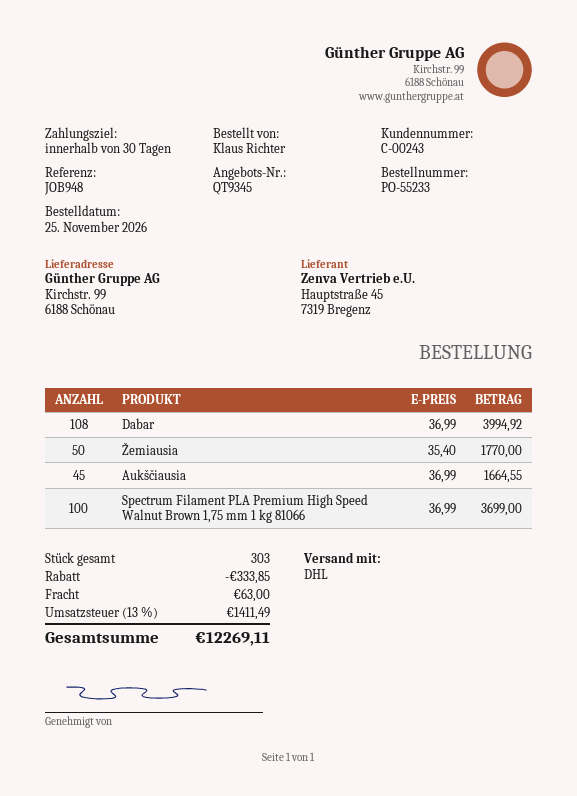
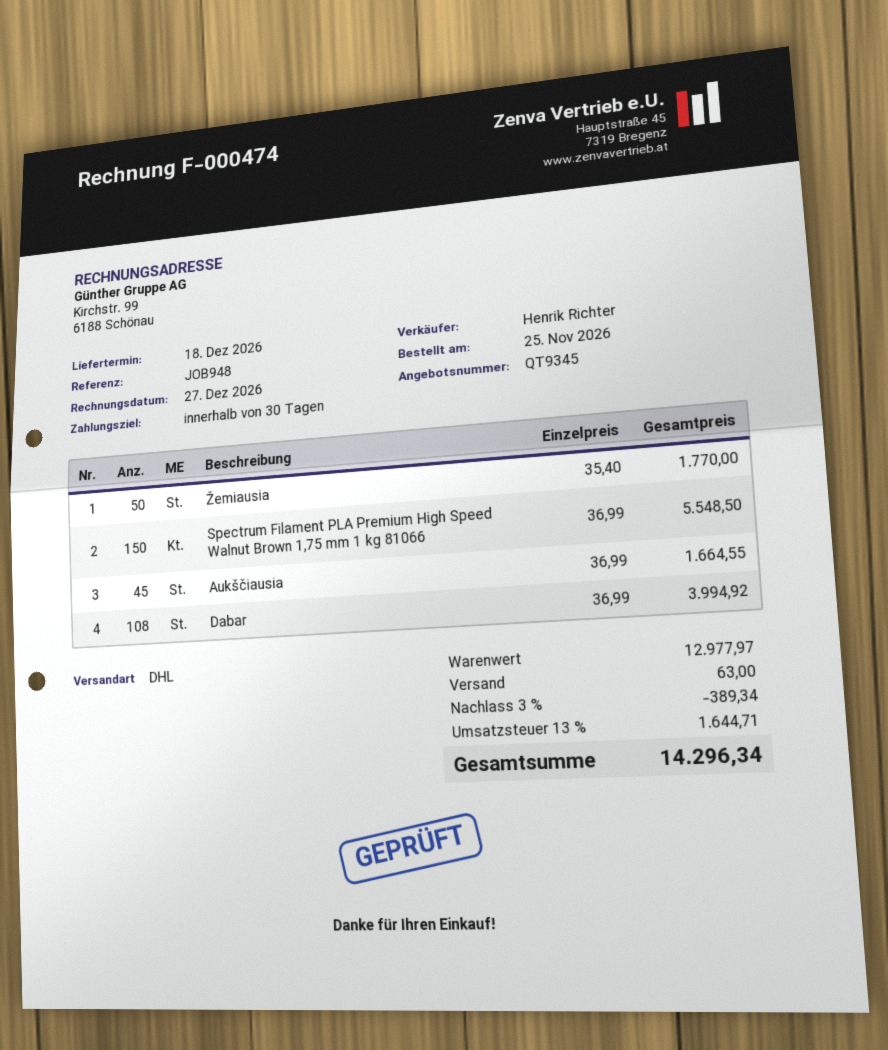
Spectrum Filament PLA Premium High Speed Walnut Brown 1,75 mm 1 kg 81066: 100 x 36.99 = 3699.00 -> 150 x 36.99 = 5548.50
discount: 333.85 -> 389.34
tax: 13% = 1411.49 -> 13% = 1644.71
total: 12269.11 -> 14296.34

